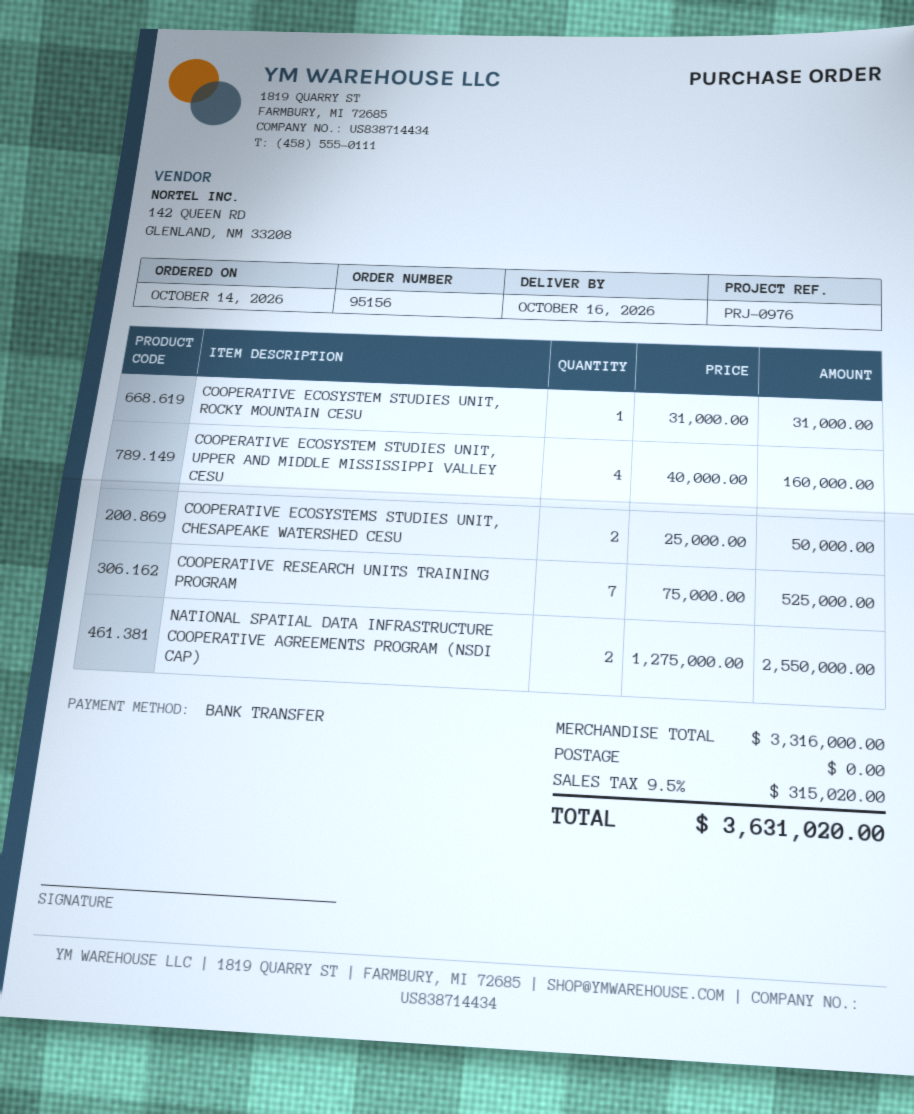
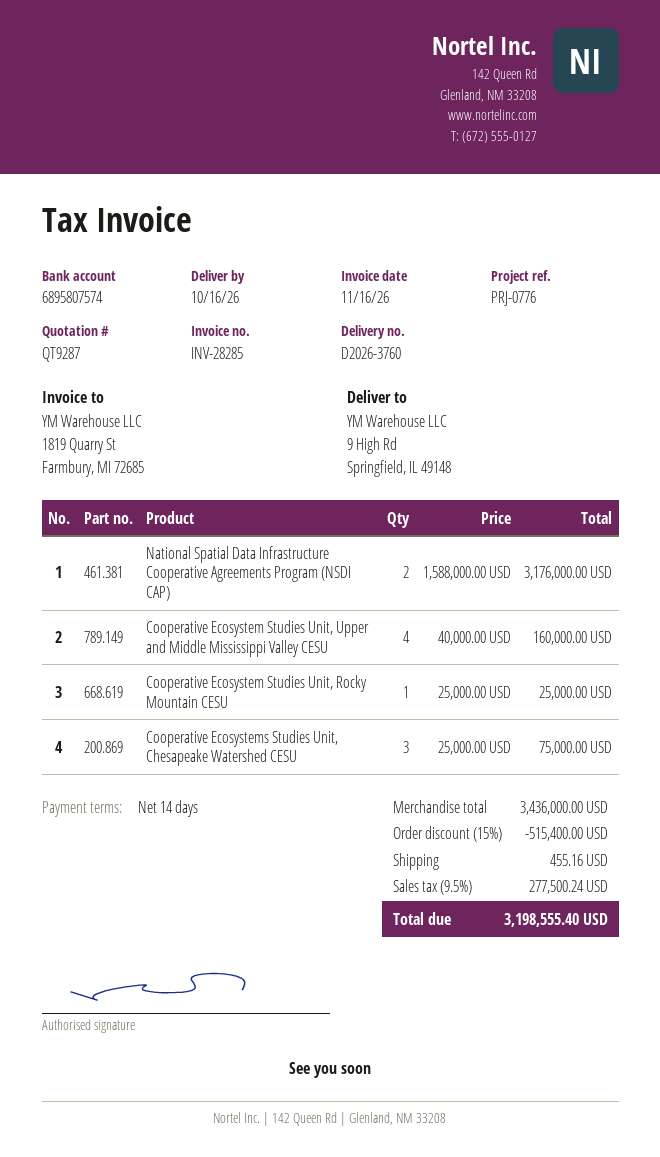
reference: PRJ-0976 -> PRJ-0776
COOPERATIVE ECOSYSTEM STUDIES UNIT, ROCKY MOUNTAIN CESU: 1 x 31000.00 = 31000.00 -> 1 x 25000.00 = 25000.00
COOPERATIVE ECOSYSTEMS STUDIES UNIT, CHESAPEAKE WATERSHED CESU: 2 x 25000.00 = 50000.00 -> 3 x 25000.00 = 75000.00
COOPERATIVE RESEARCH UNITS TRAINING PROGRAM: 7 x 75000.00 = 525000.00 -> none
NATIONAL SPATIAL DATA INFRASTRUCTURE COOPERATIVE AGREEMENTS PROGRAM (NSDI CAP): 2 x 1275000.00 = 2550000.00 -> 2 x 1588000.00 = 3176000.00
subtotal: 3316000.00 -> 3436000.00
discount: none -> 15% = 515400.00
shipping: 0.00 -> 455.16
tax: 9.5% = 315020.00 -> 9.5% = 277500.24
total: 3631020.00 -> 3198555.40

